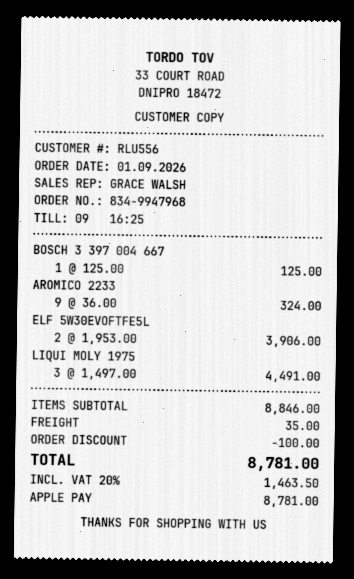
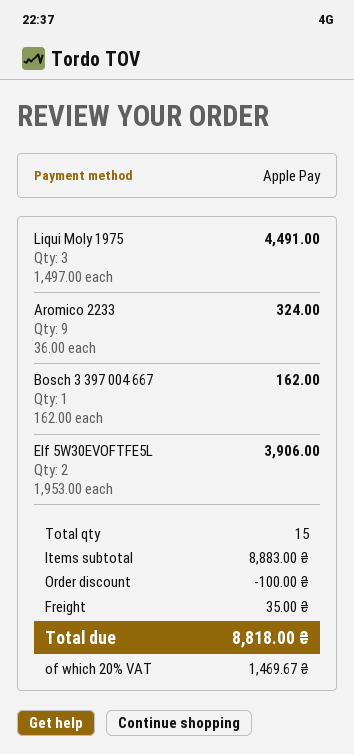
BOSCH 3 397 004 667: 1 x 125.00 = 125.00 -> 1 x 162.00 = 162.00
subtotal: 8846.00 -> 8883.00
tax: 20% = 1463.50 -> 20% = 1469.67
total: 8781.00 -> 8818.00

